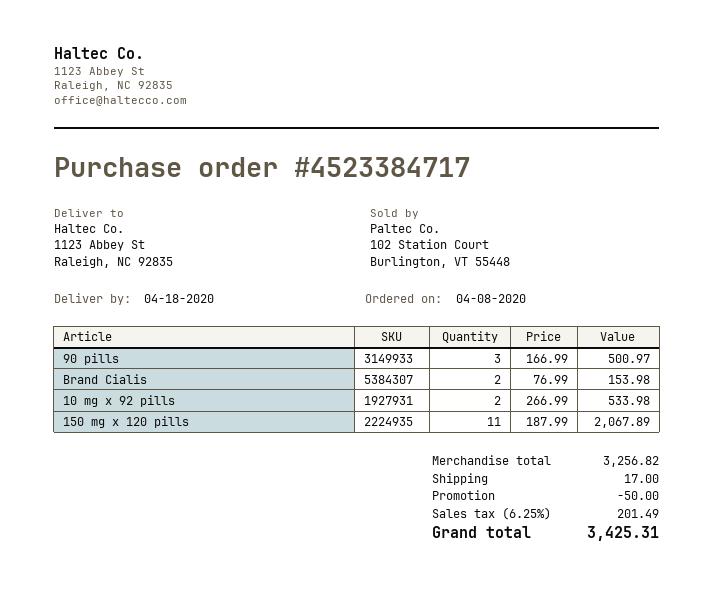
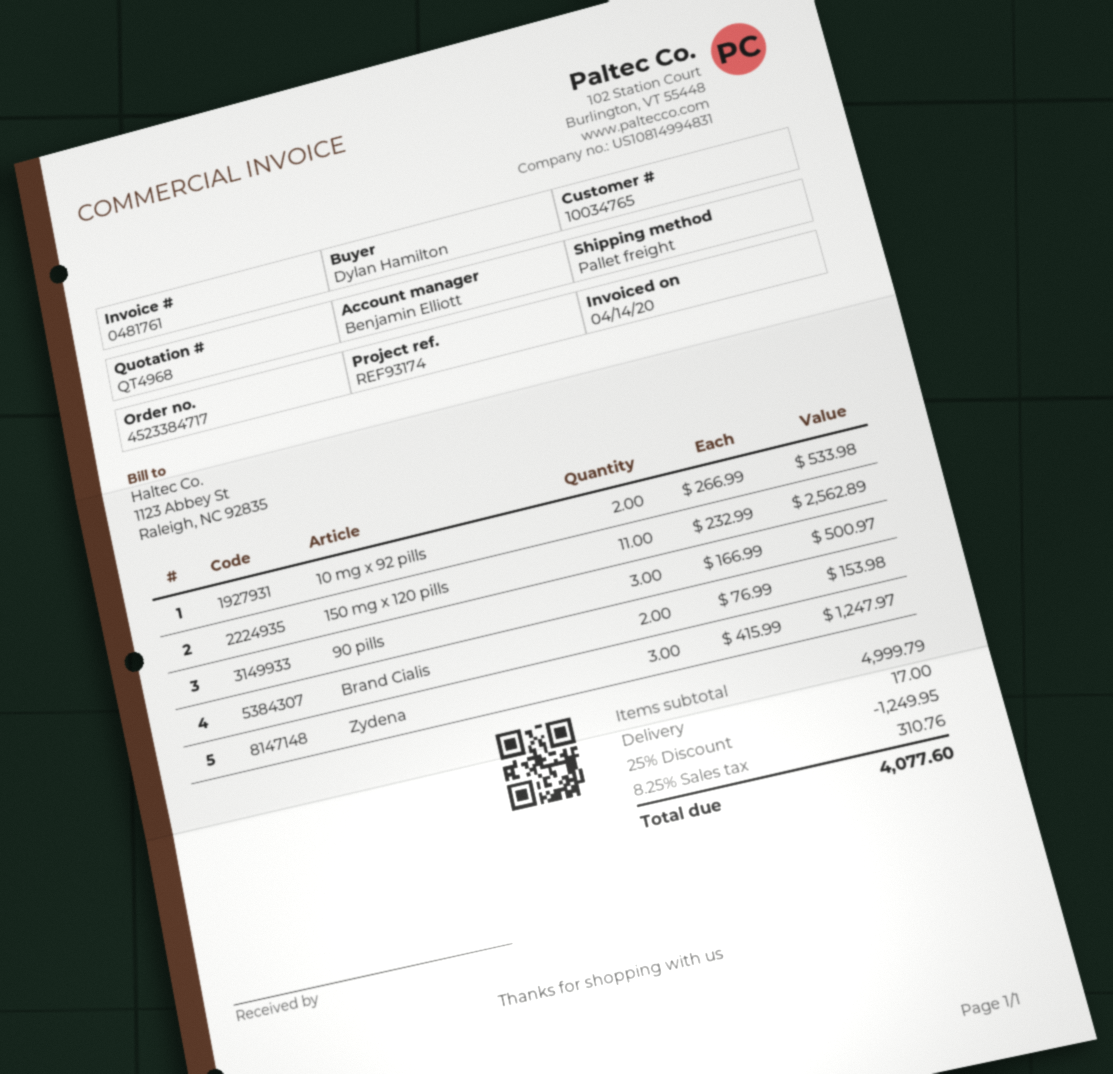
150 mg x 120 pills: 11 x 187.99 = 2067.89 -> 11 x 232.99 = 2562.89
Zydena: none -> 3 x 415.99 = 1247.97
subtotal: 3256.82 -> 4999.79
discount: 50.00 -> 1249.95
tax: 6.25% = 201.49 -> 8.25% = 310.76
total: 3425.31 -> 4077.60

